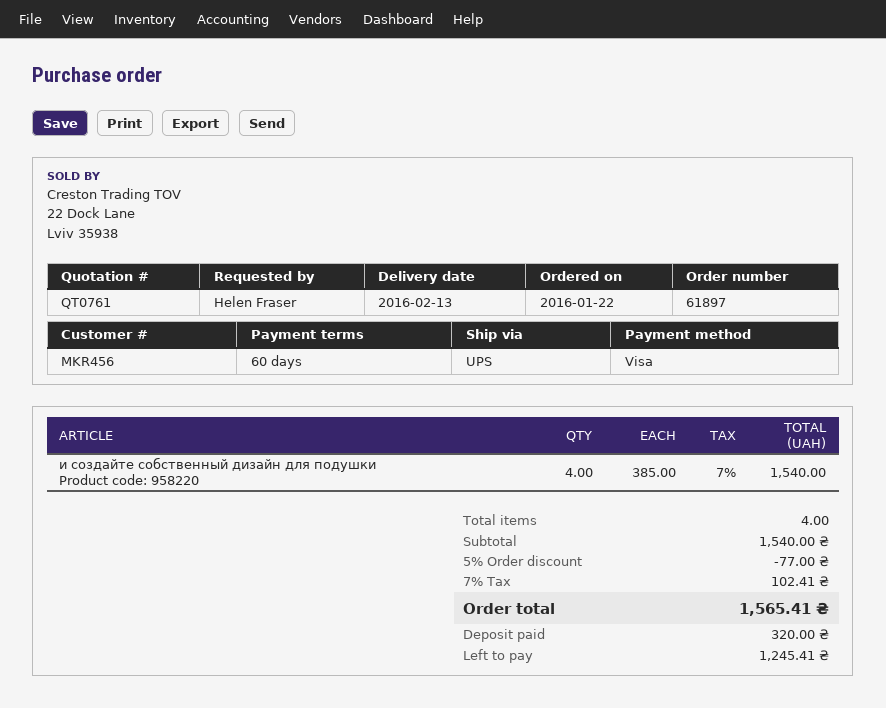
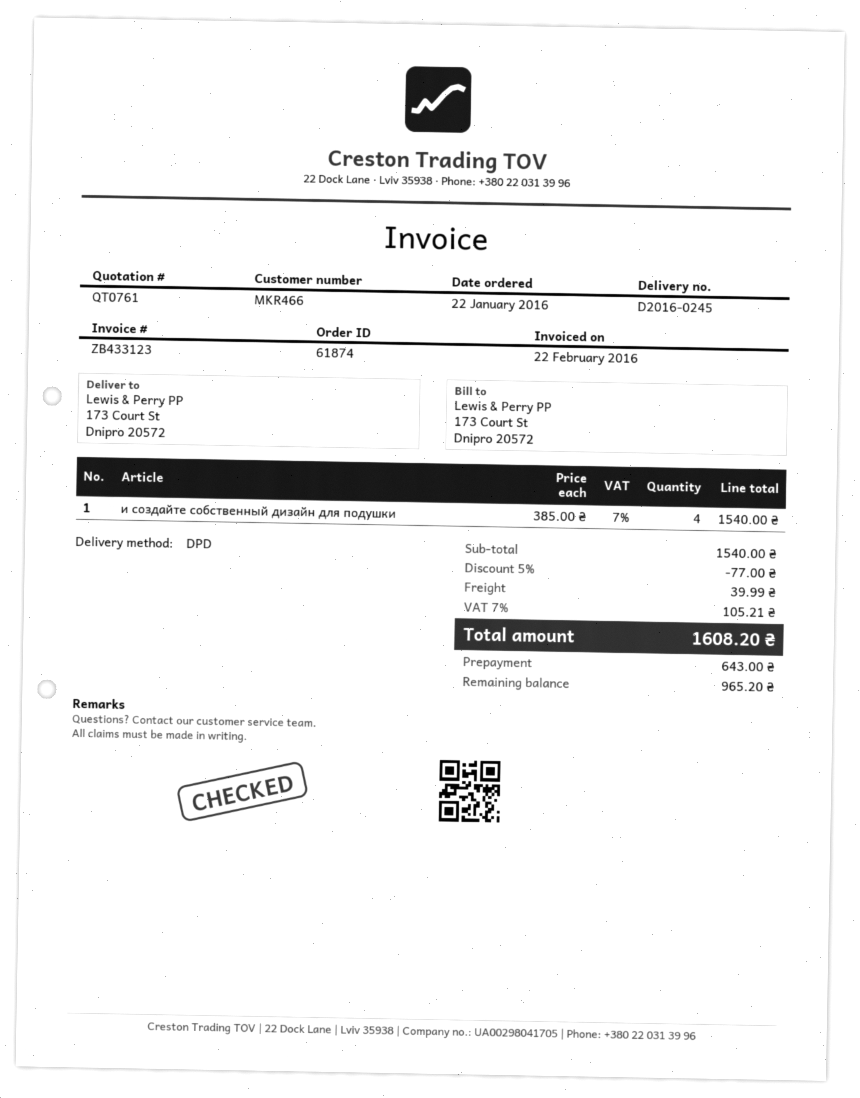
order number: 61897 -> 61874
customer number: MKR456 -> MKR466
shipping method: UPS -> DPD
shipping: none -> 39.99
tax: 7% = 102.41 -> 7% = 105.21
total: 1565.41 -> 1608.20
deposit: 320.00 -> 643.00
balance: 1245.41 -> 965.20

